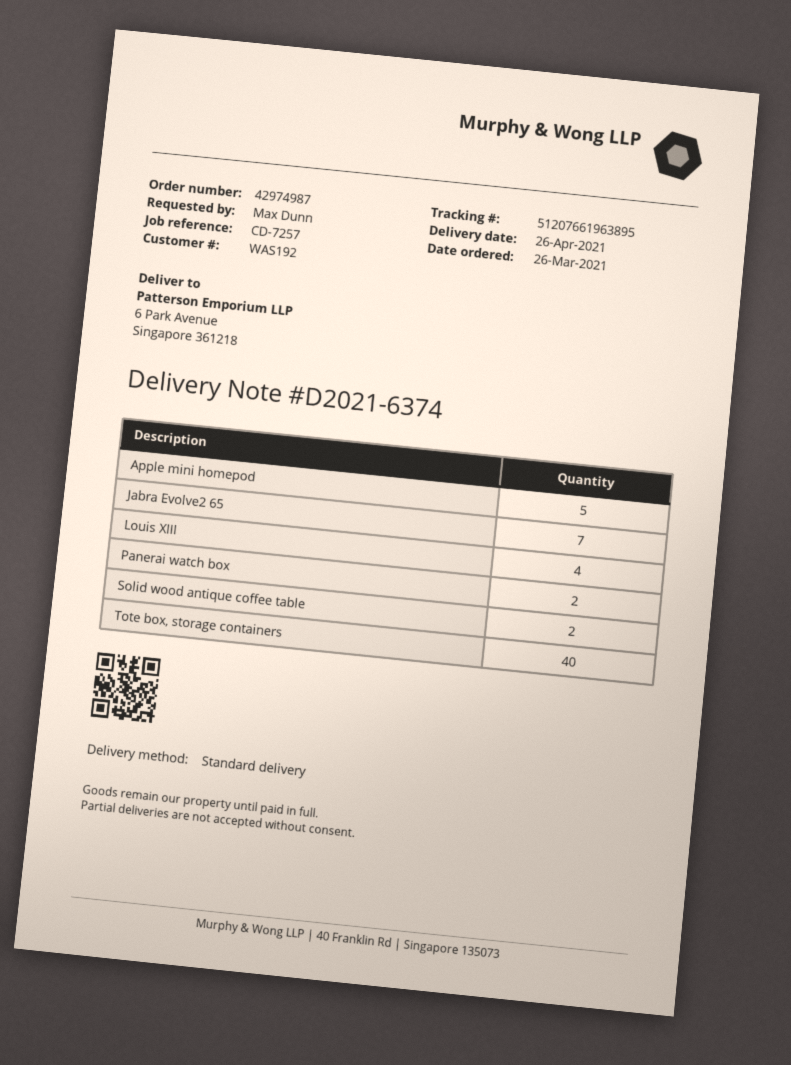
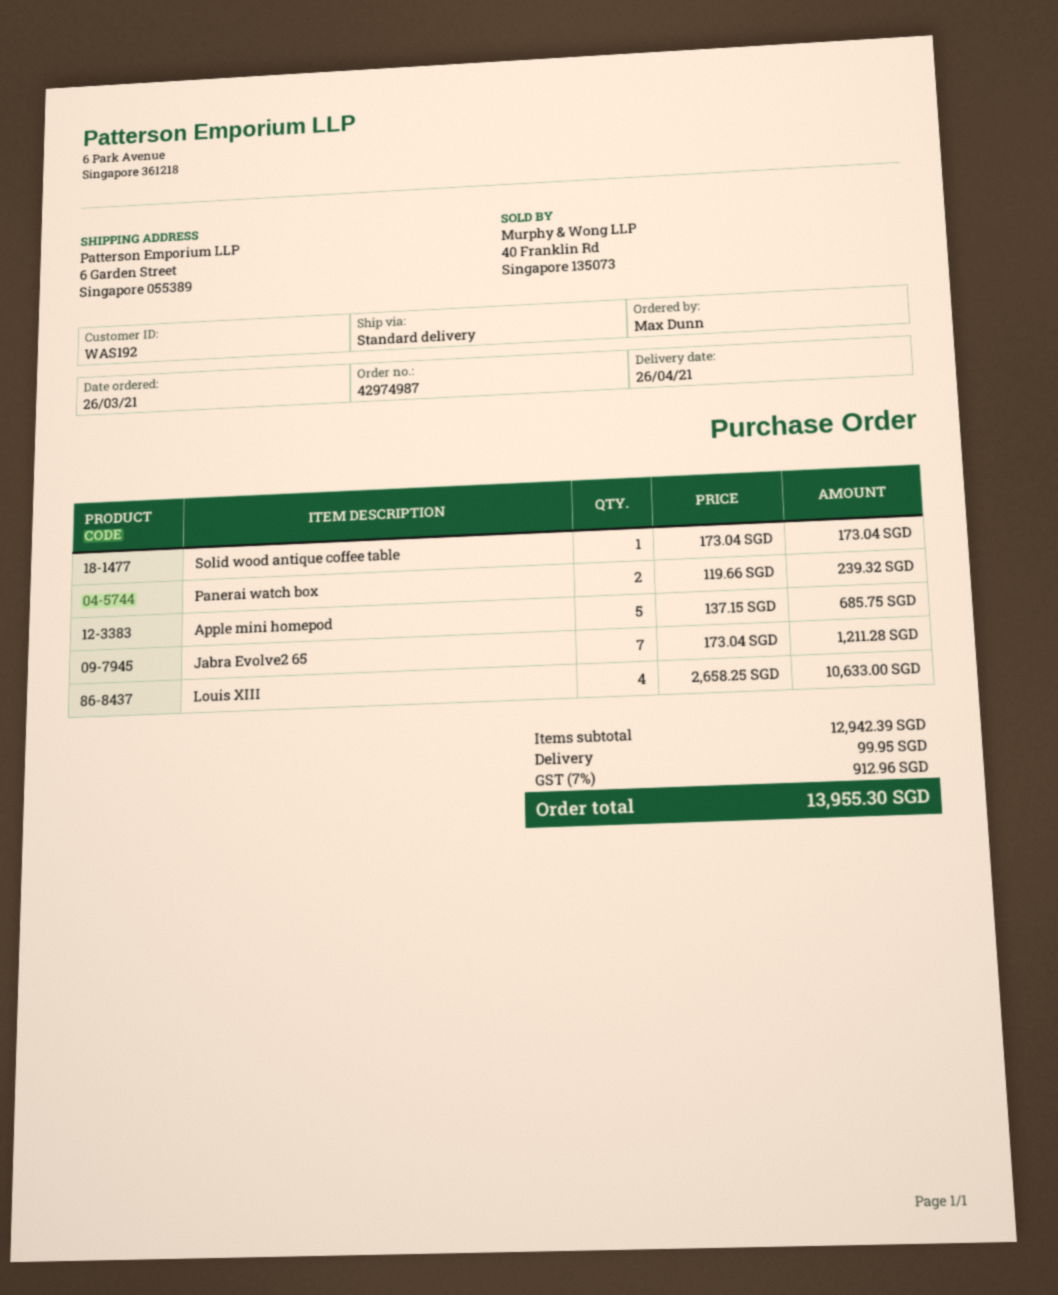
ship to: 6 Park Avenue, Singapore 361218 -> 6 Garden Street, Singapore 055389
Solid wood antique coffee table: 2 -> 1
Tote box, storage containers: 40 -> none

